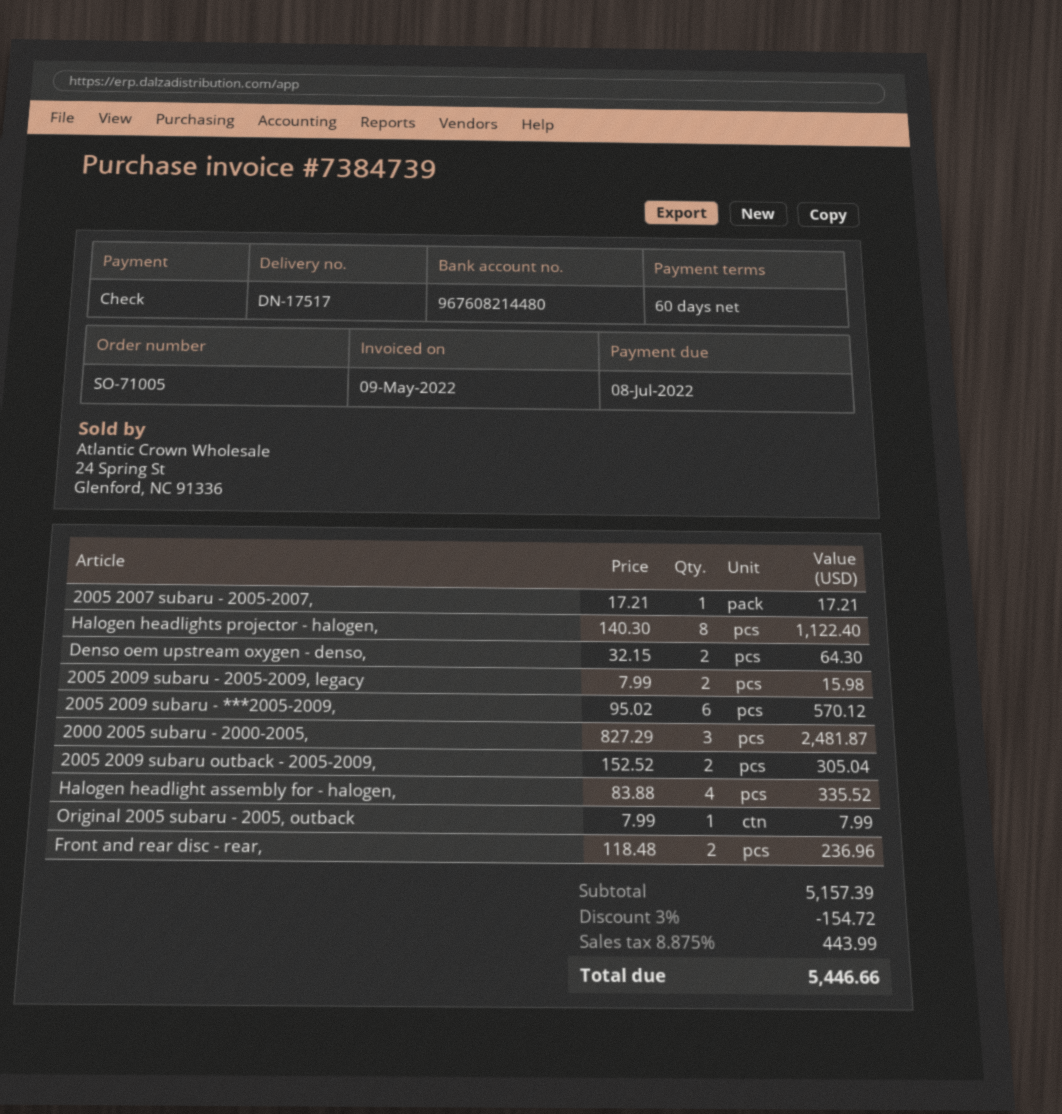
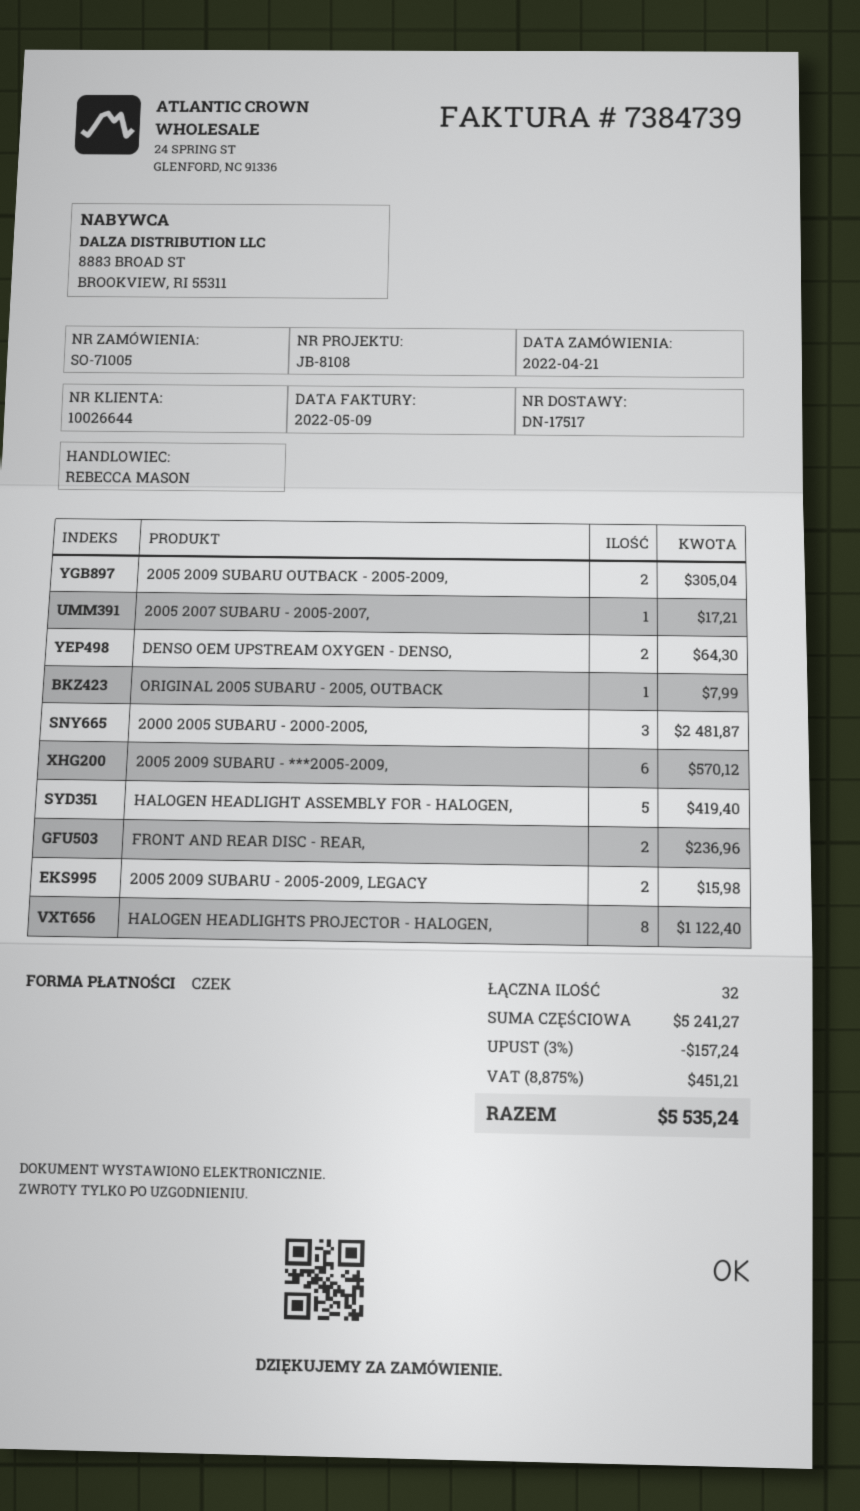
Halogen headlight assembly for - halogen,: 4 for 335.52 -> 5 for 419.40
subtotal: 5157.39 -> 5241.27
discount: 3% = 154.72 -> 3% = 157.24
tax: 8.875% = 443.99 -> 8.875% = 451.21
total: 5446.66 -> 5535.24

